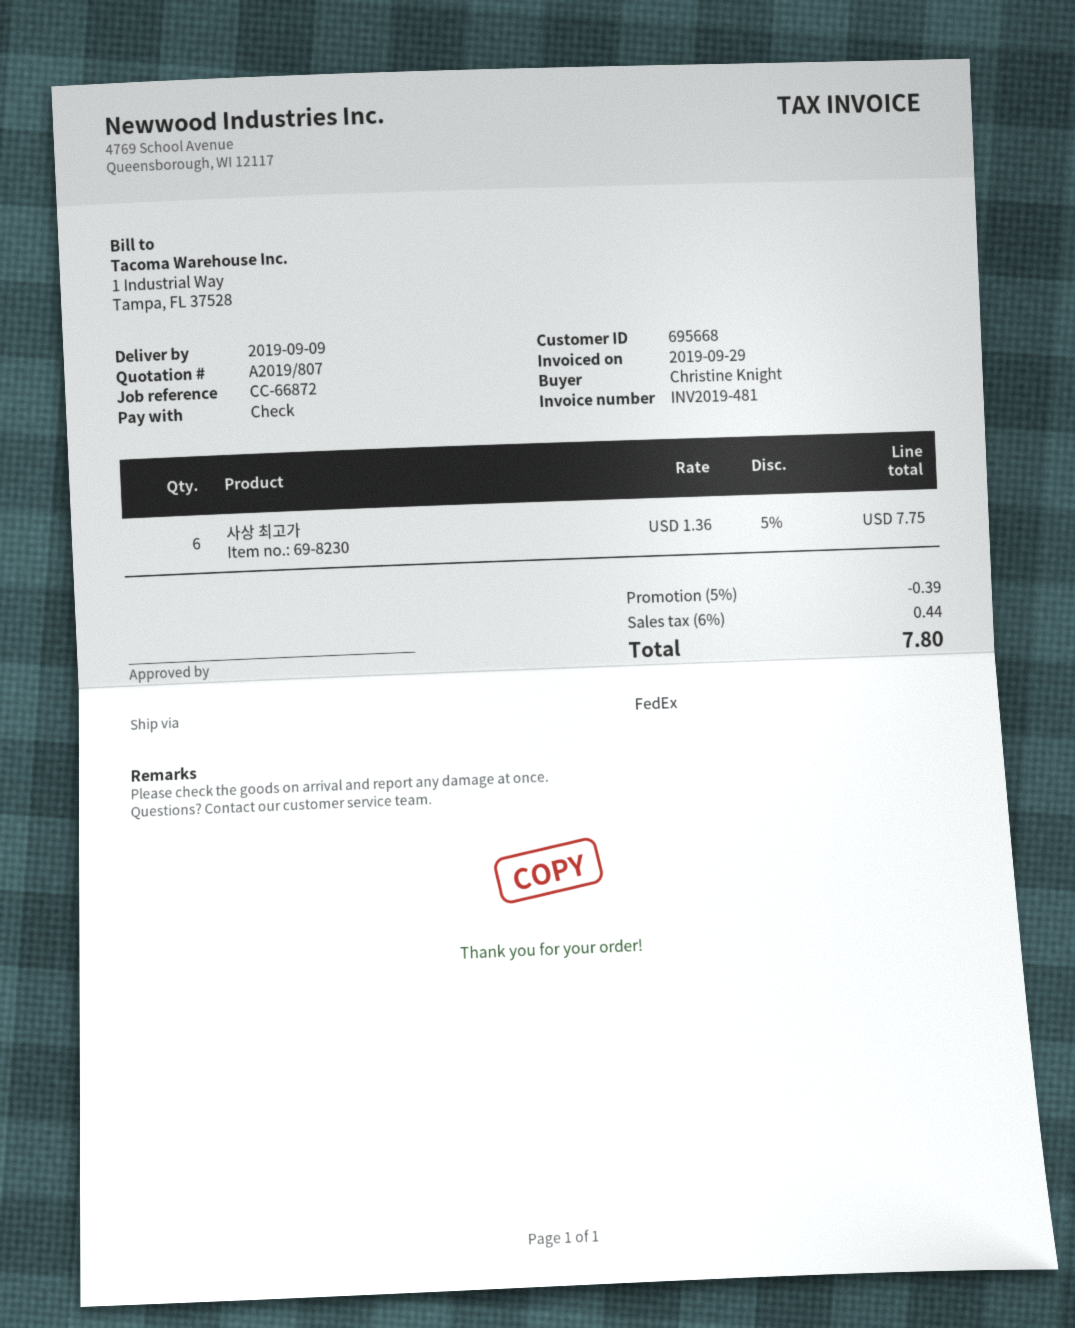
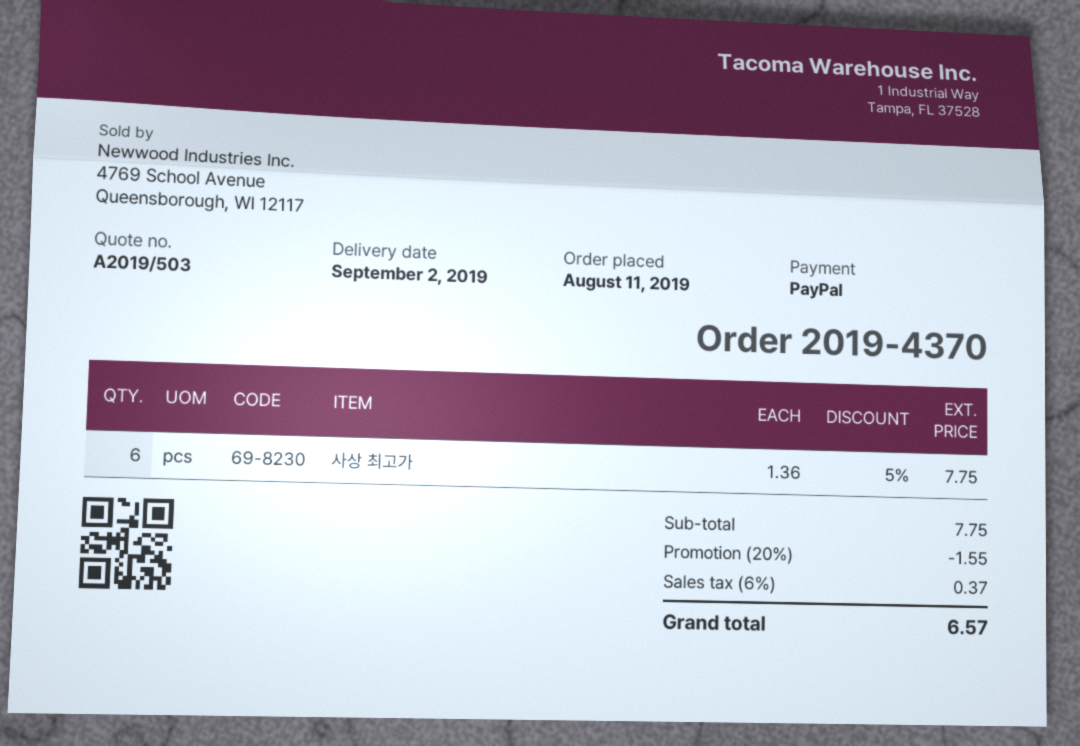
quote number: A2019/807 -> A2019/503
delivery date: 2019-09-09 -> 2019-09-02
payment method: cheque -> PayPal
discount: 5% = 0.39 -> 20% = 1.55
tax: 6% = 0.44 -> 6% = 0.37
total: 7.80 -> 6.57

